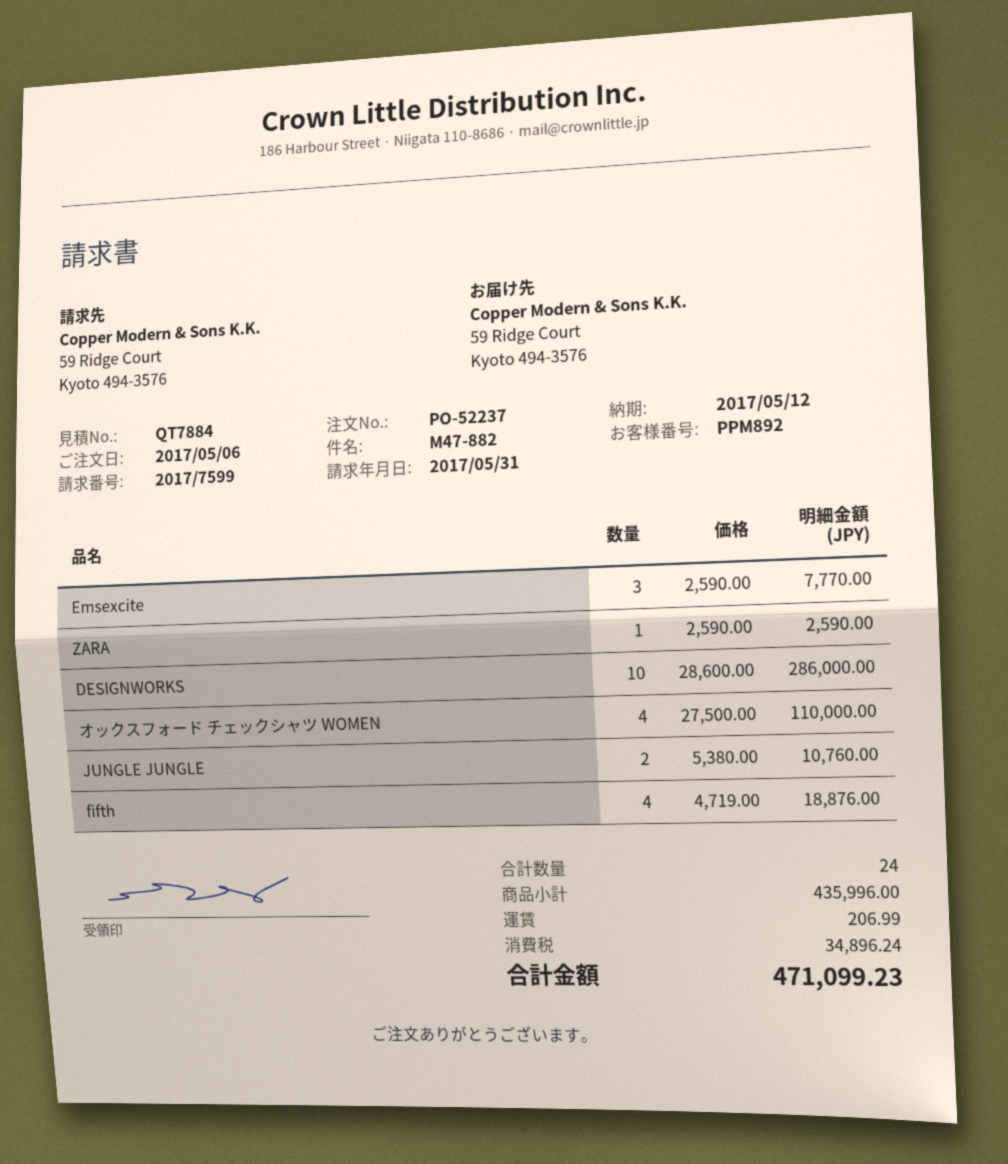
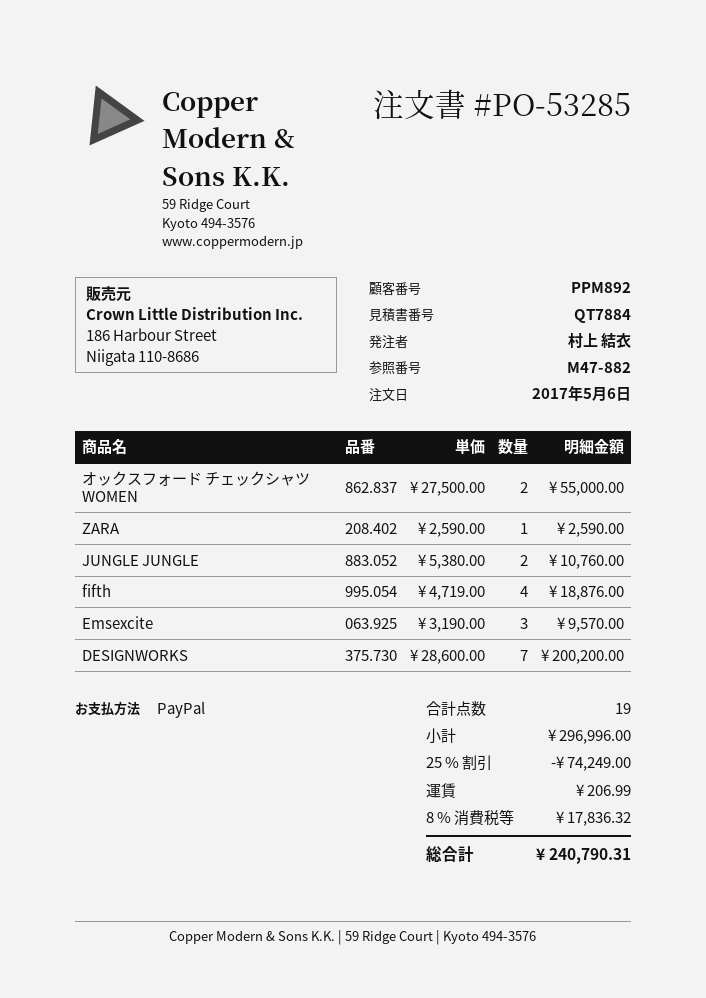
order number: PO-52237 -> PO-53285
Emsexcite: 3 x 2590.00 = 7770.00 -> 3 x 3190.00 = 9570.00
DESIGNWORKS: 10 x 28600.00 = 286000.00 -> 7 x 28600.00 = 200200.00
オックスフォード チェックシャツ WOMEN: 4 x 27500.00 = 110000.00 -> 2 x 27500.00 = 55000.00
total quantity: 24 -> 19
subtotal: 435996.00 -> 296996.00
discount: none -> 25% = 74249.00
tax: 34896.24 -> 17836.32
total: 471099.23 -> 240790.31

